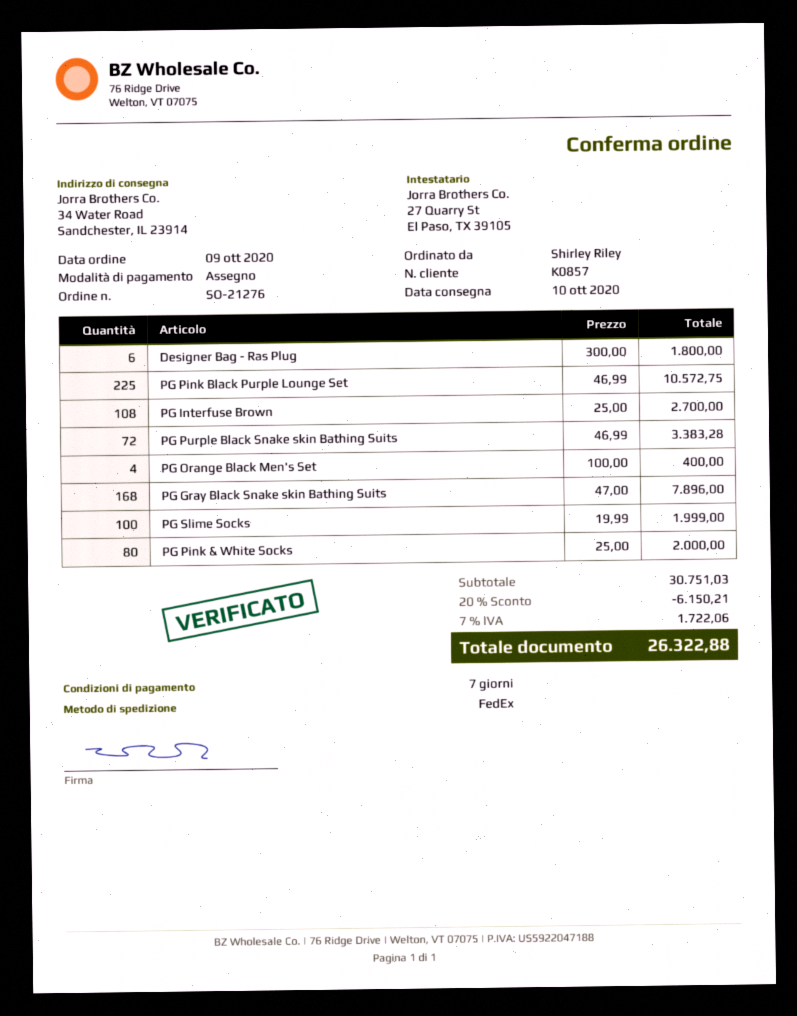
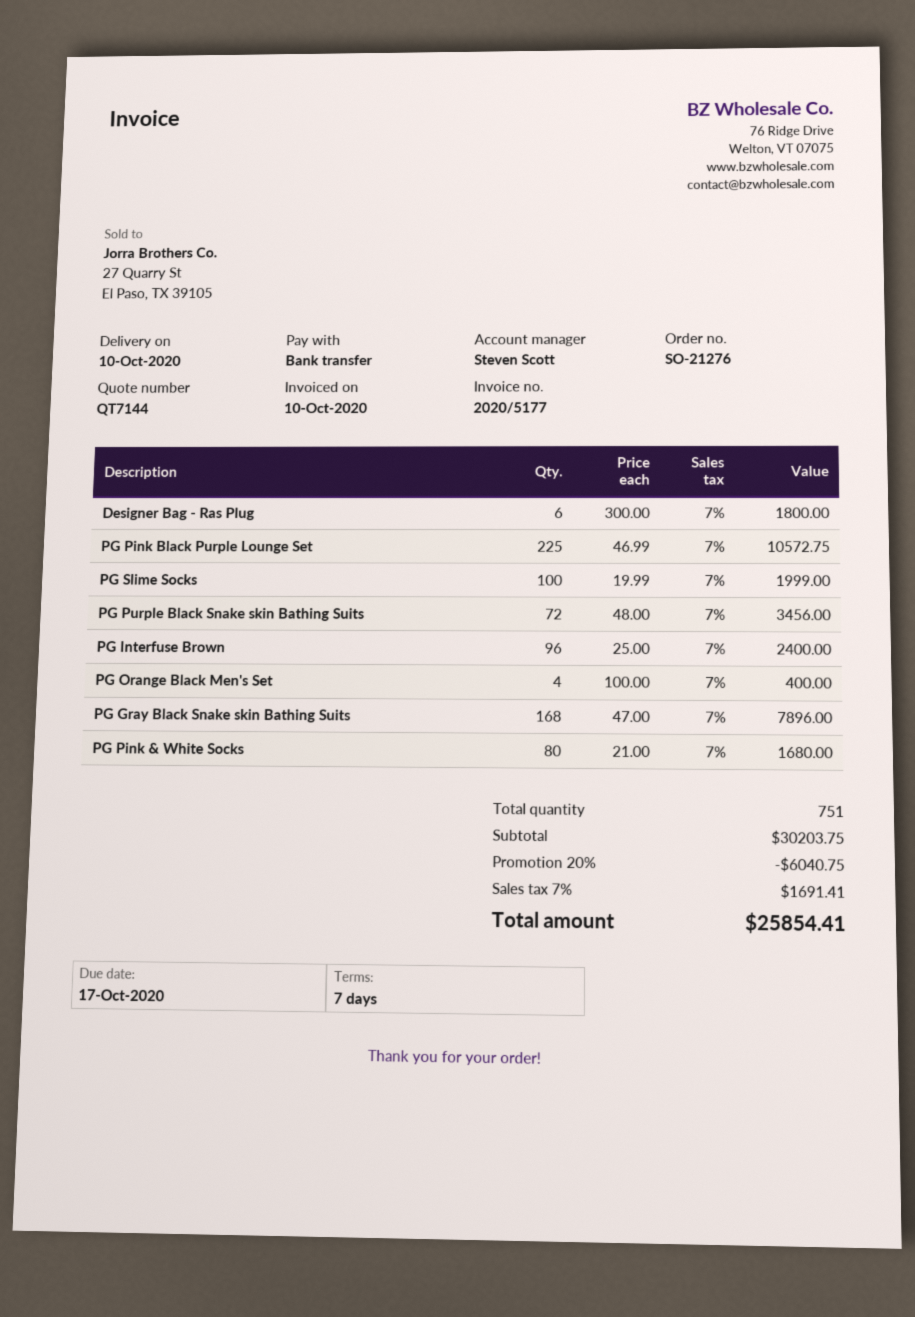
payment method: cheque -> bank transfer
PG Interfuse Brown: 108 x 25.00 = 2700.00 -> 96 x 25.00 = 2400.00
PG Purple Black Snake skin Bathing Suits: 72 x 46.99 = 3383.28 -> 72 x 48.00 = 3456.00
PG Pink & White Socks: 80 x 25.00 = 2000.00 -> 80 x 21.00 = 1680.00
subtotal: 30751.03 -> 30203.75
discount: 20% = 6150.21 -> 20% = 6040.75
tax: 7% = 1722.06 -> 7% = 1691.41
total: 26322.88 -> 25854.41

